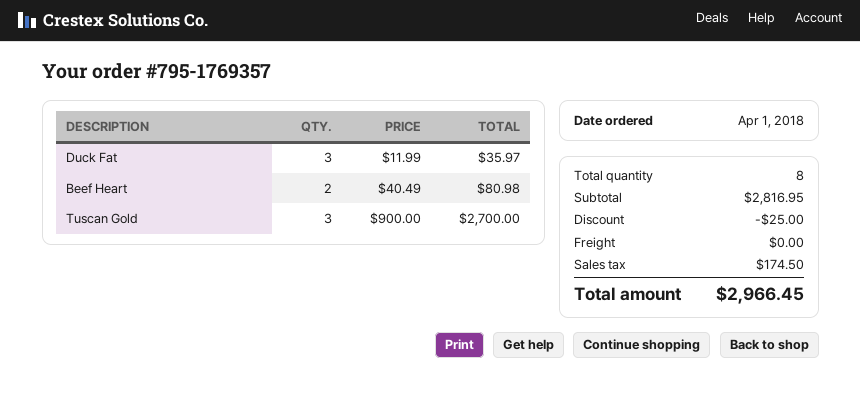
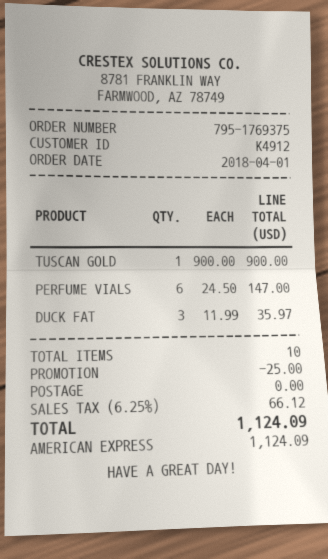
order number: 795-1769357 -> 795-1769375
Beef Heart: 2 x 40.49 = 80.98 -> none
Tuscan Gold: 3 x 900.00 = 2700.00 -> 1 x 900.00 = 900.00
PERFUME VIALS: none -> 6 x 24.50 = 147.00
total quantity: 8 -> 10
tax: 174.50 -> 66.12
total: 2966.45 -> 1124.09

